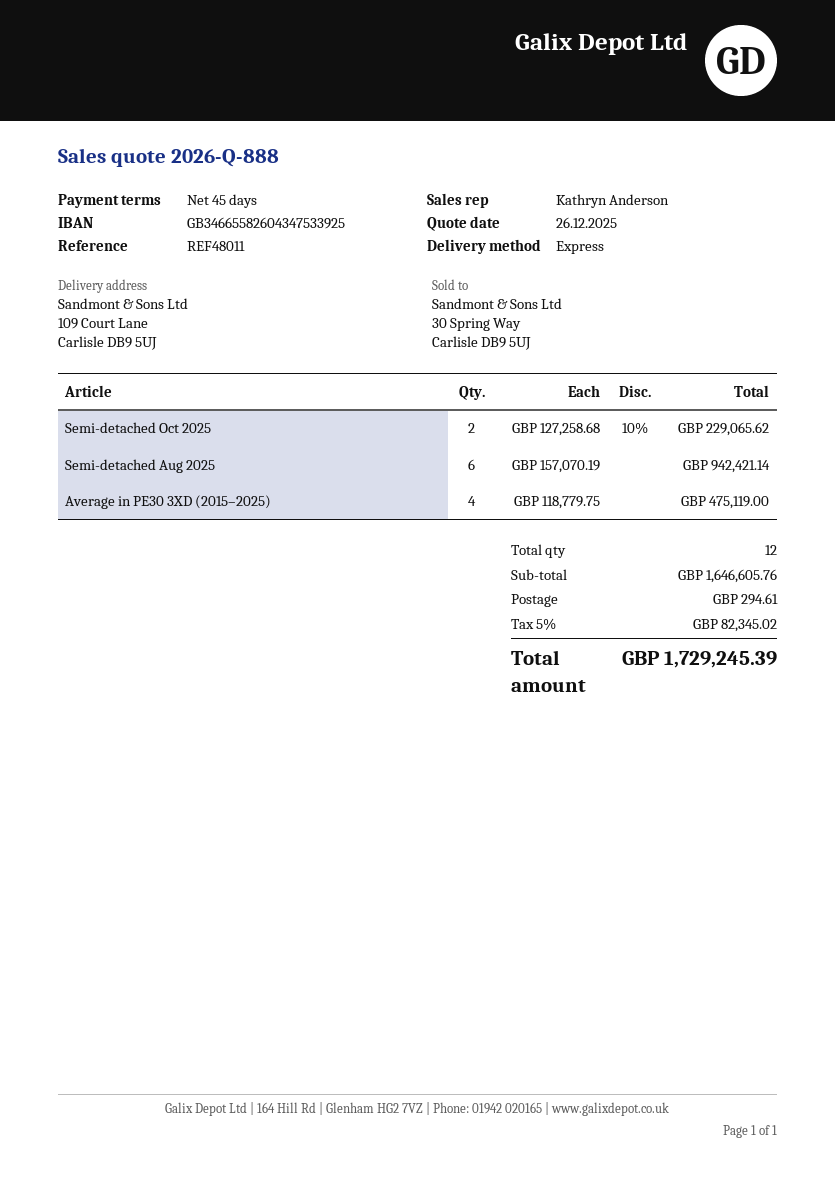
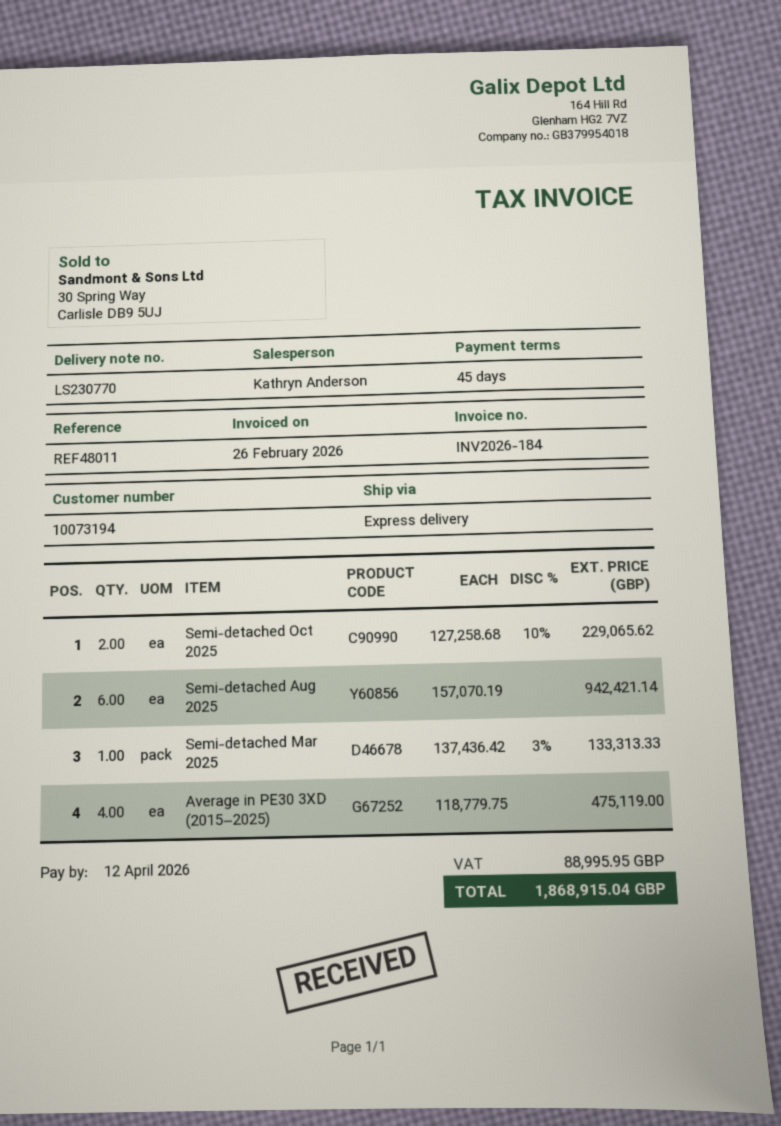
Semi-detached Mar 2025: none -> 1 x 137436.42 - 3% = 133313.33
shipping: 294.61 -> none
tax: 82345.02 -> 88995.95
total: 1729245.39 -> 1868915.04

